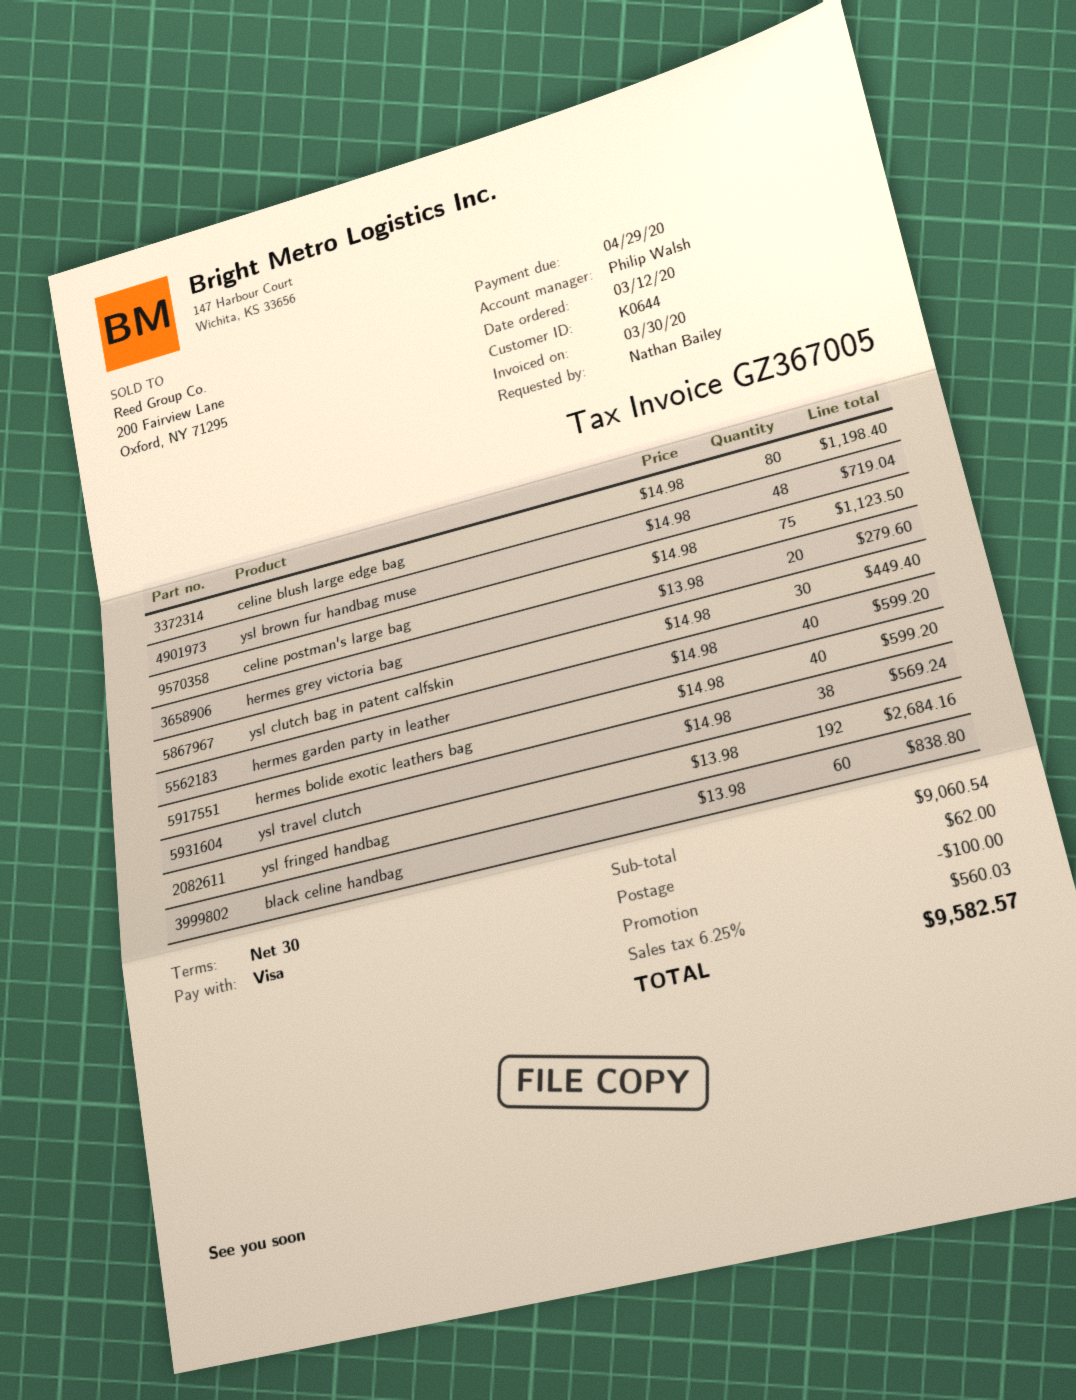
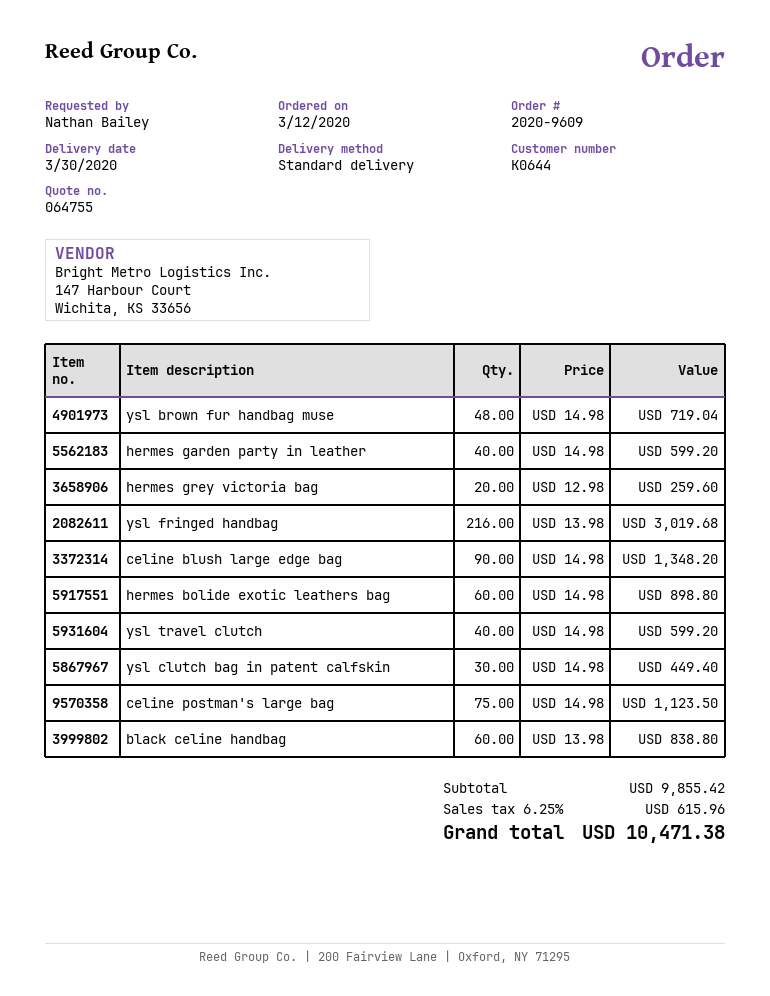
celine blush large edge bag: 80 x 14.98 = 1198.40 -> 90 x 14.98 = 1348.20
hermes grey victoria bag: 20 x 13.98 = 279.60 -> 20 x 12.98 = 259.60
hermes bolide exotic leathers bag: 40 x 14.98 = 599.20 -> 60 x 14.98 = 898.80
ysl travel clutch: 38 x 14.98 = 569.24 -> 40 x 14.98 = 599.20
ysl fringed handbag: 192 x 13.98 = 2684.16 -> 216 x 13.98 = 3019.68
subtotal: 9060.54 -> 9855.42
discount: 100.00 -> none
shipping: 62.00 -> none
tax: 6.25% = 560.03 -> 6.25% = 615.96
total: 9582.57 -> 10471.38

